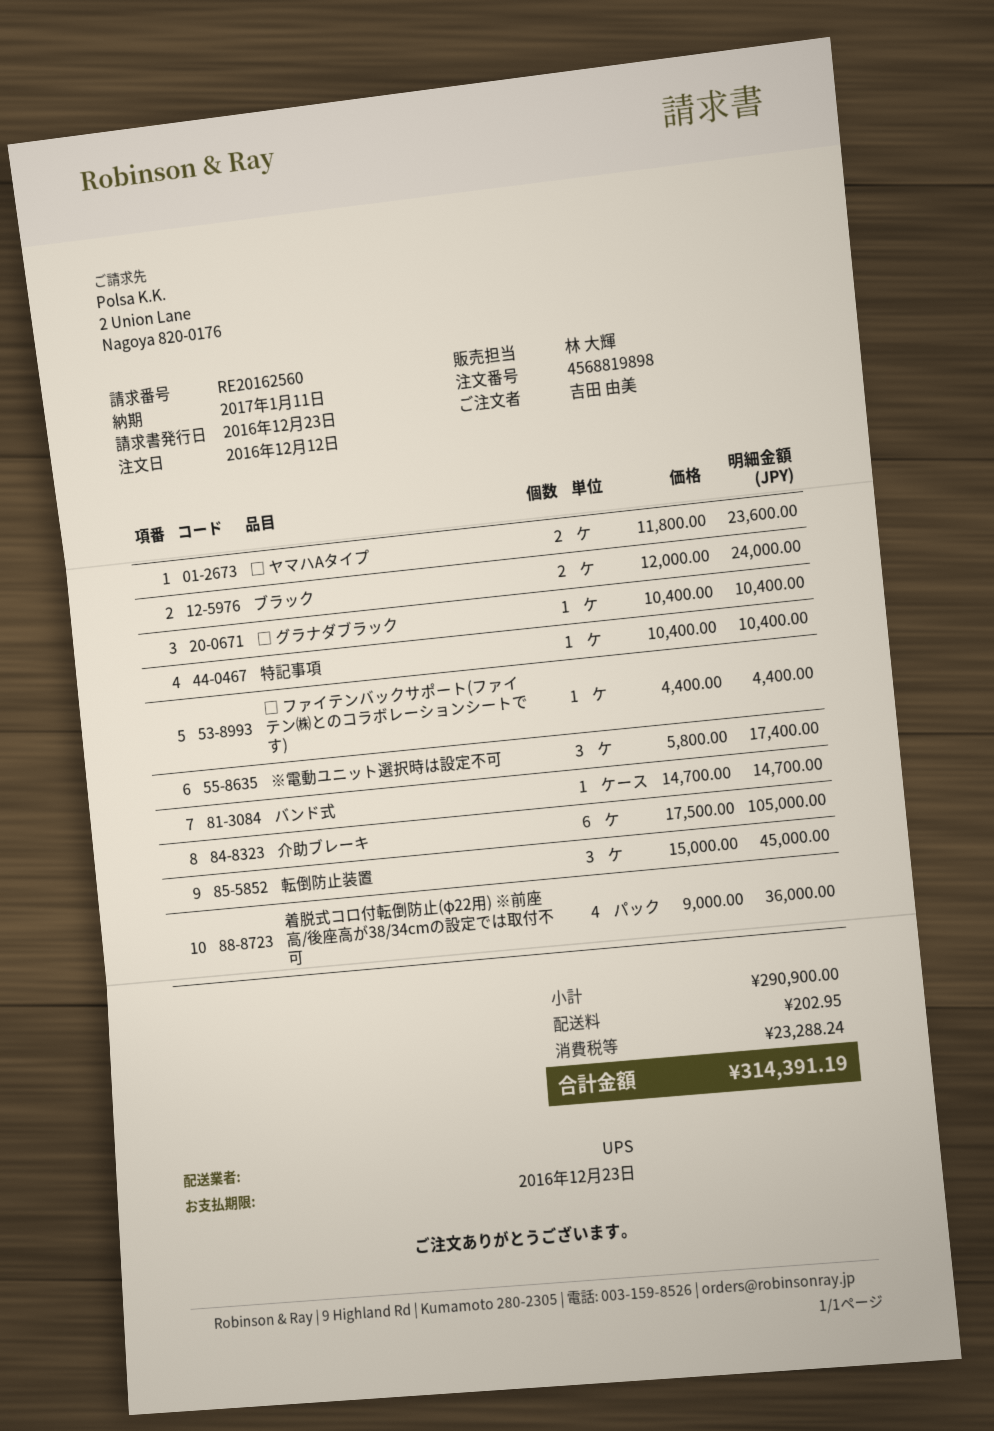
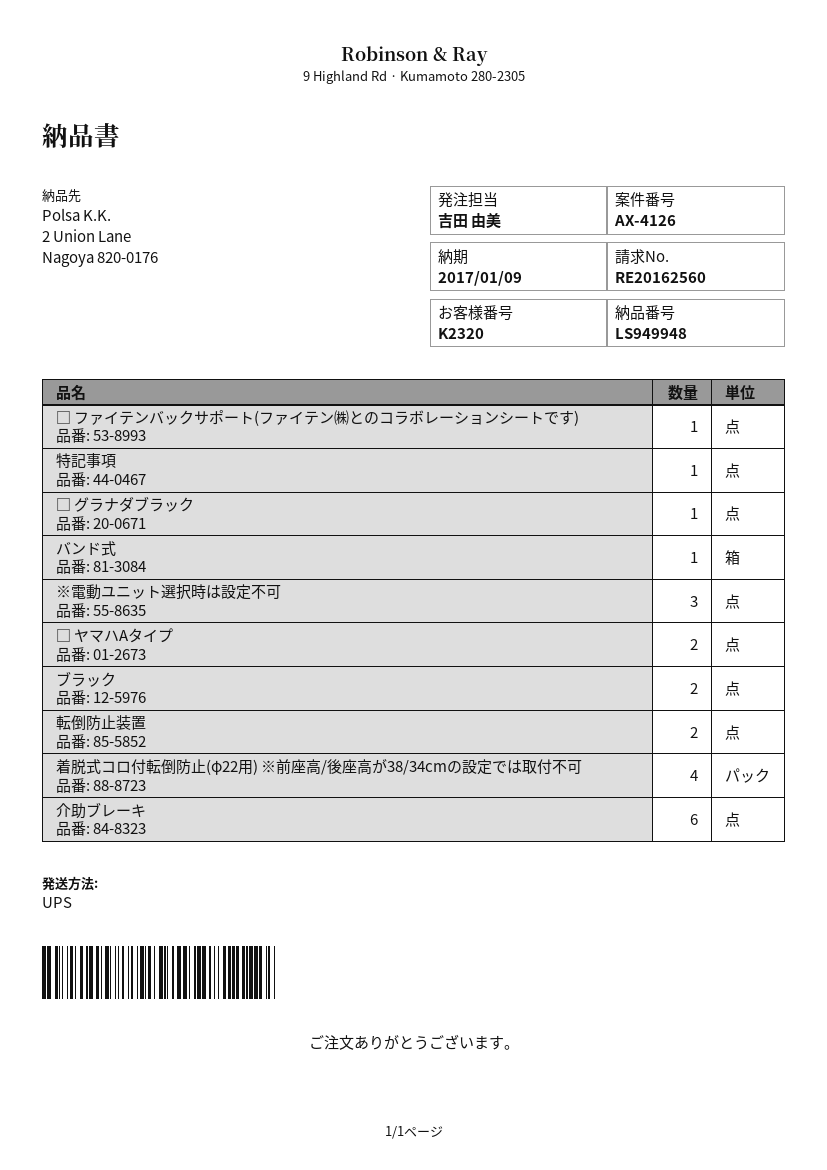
delivery date: 2017-01-11 -> 2017-01-09
転倒防止装置: 3 -> 2

